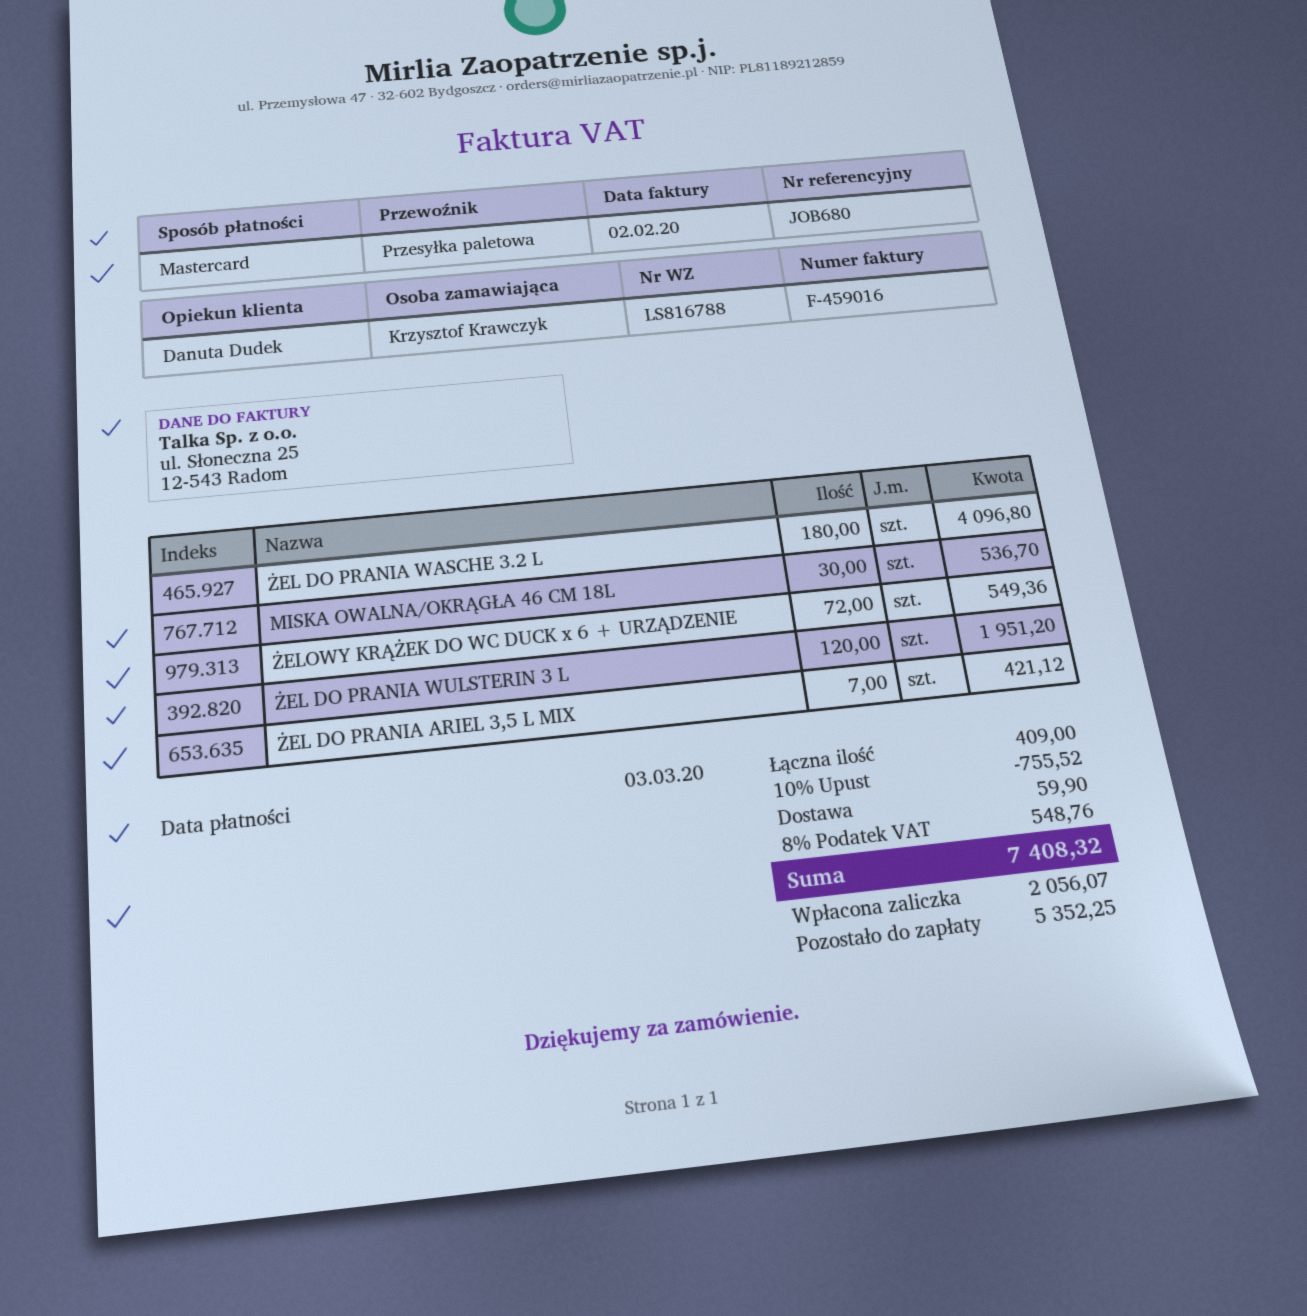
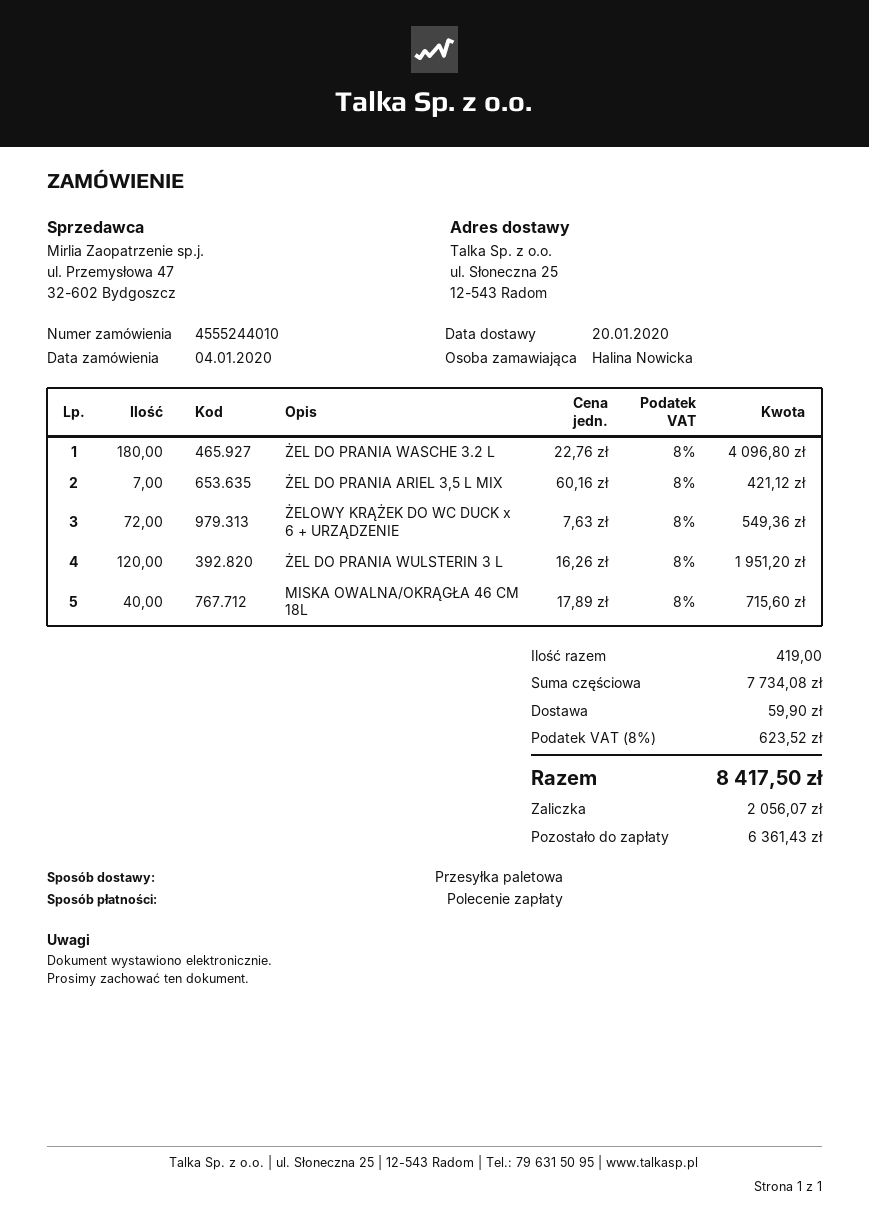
ordered by: Krzysztof Krawczyk -> Halina Nowicka
payment method: Mastercard -> direct debit
MISKA OWALNA/OKRĄGŁA 46 CM 18L: 30 for 536.70 -> 40 for 715.60
total quantity: 409 -> 419
discount: 10% = 755.52 -> none
tax: 8% = 548.76 -> 8% = 623.52
total: 7408.32 -> 8417.50
balance: 5352.25 -> 6361.43

